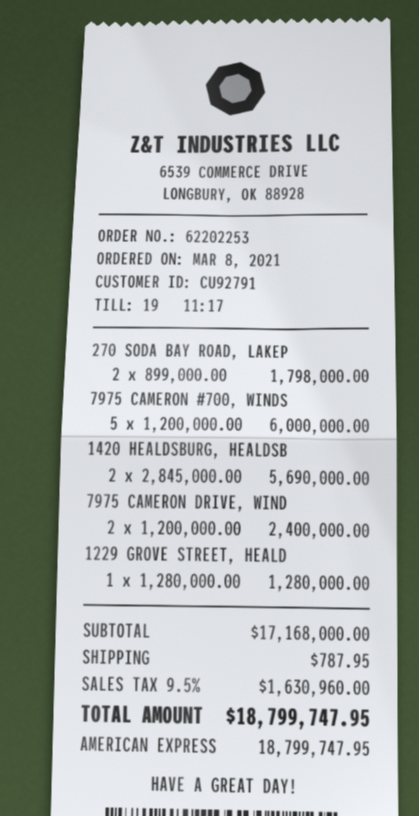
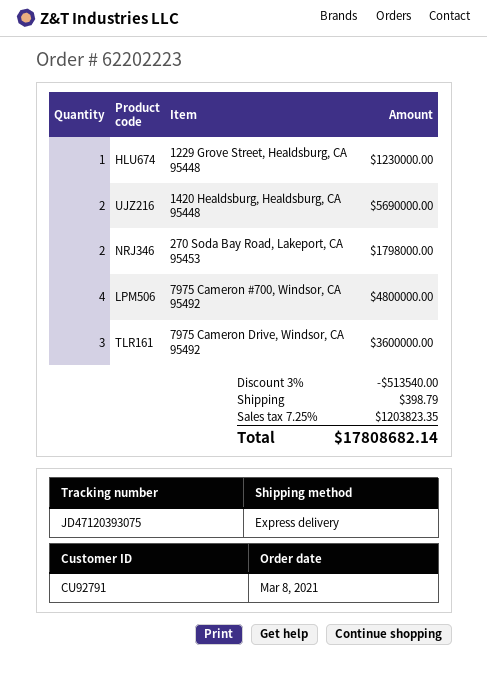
order number: 62202253 -> 62202223
7975 CAMERON #700, WINDS: 5 for 6000000.00 -> 4 for 4800000.00
7975 CAMERON DRIVE, WIND: 2 for 2400000.00 -> 3 for 3600000.00
1229 GROVE STREET, HEALD: 1 for 1280000.00 -> 1 for 1230000.00
discount: none -> 3% = 513540.00
shipping: 787.95 -> 398.79
tax: 9.5% = 1630960.00 -> 7.25% = 1203823.35
total: 18799747.95 -> 17808682.14

